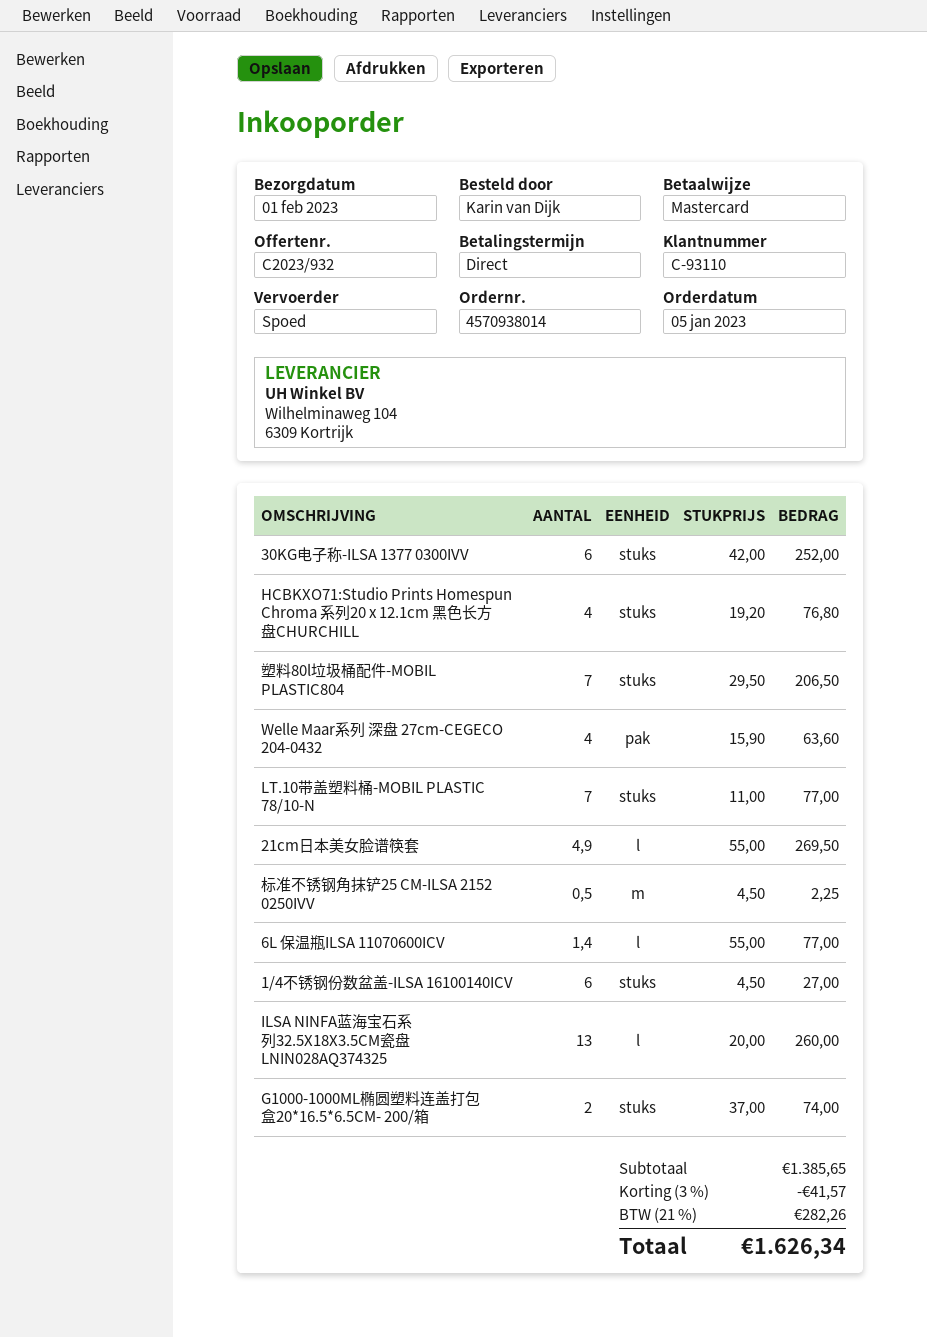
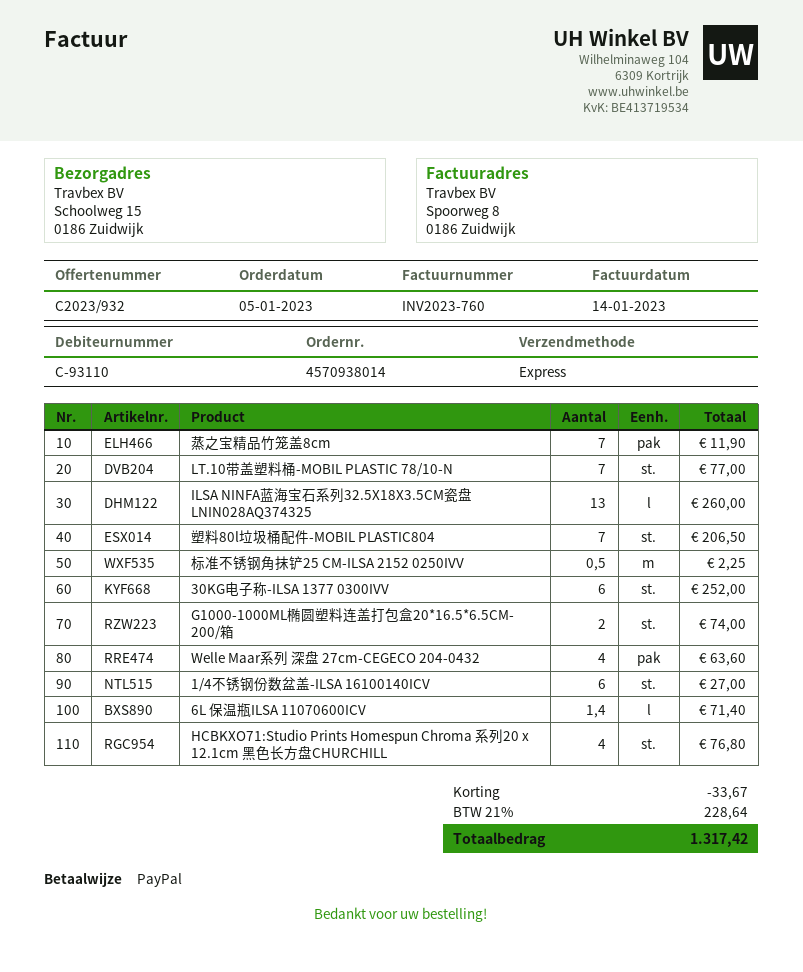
payment method: Mastercard -> PayPal
21cm日本美女脸谱筷套: 4.9 for 269.50 -> none
6L 保温瓶ILSA 11070600ICV: 1.4 for 77.00 -> 1.4 for 71.40
蒸之宝精品竹笼盖8cm: none -> 7 for 11.90
discount: 41.57 -> 33.67
tax: 21% = 282.26 -> 21% = 228.64
total: 1626.34 -> 1317.42

